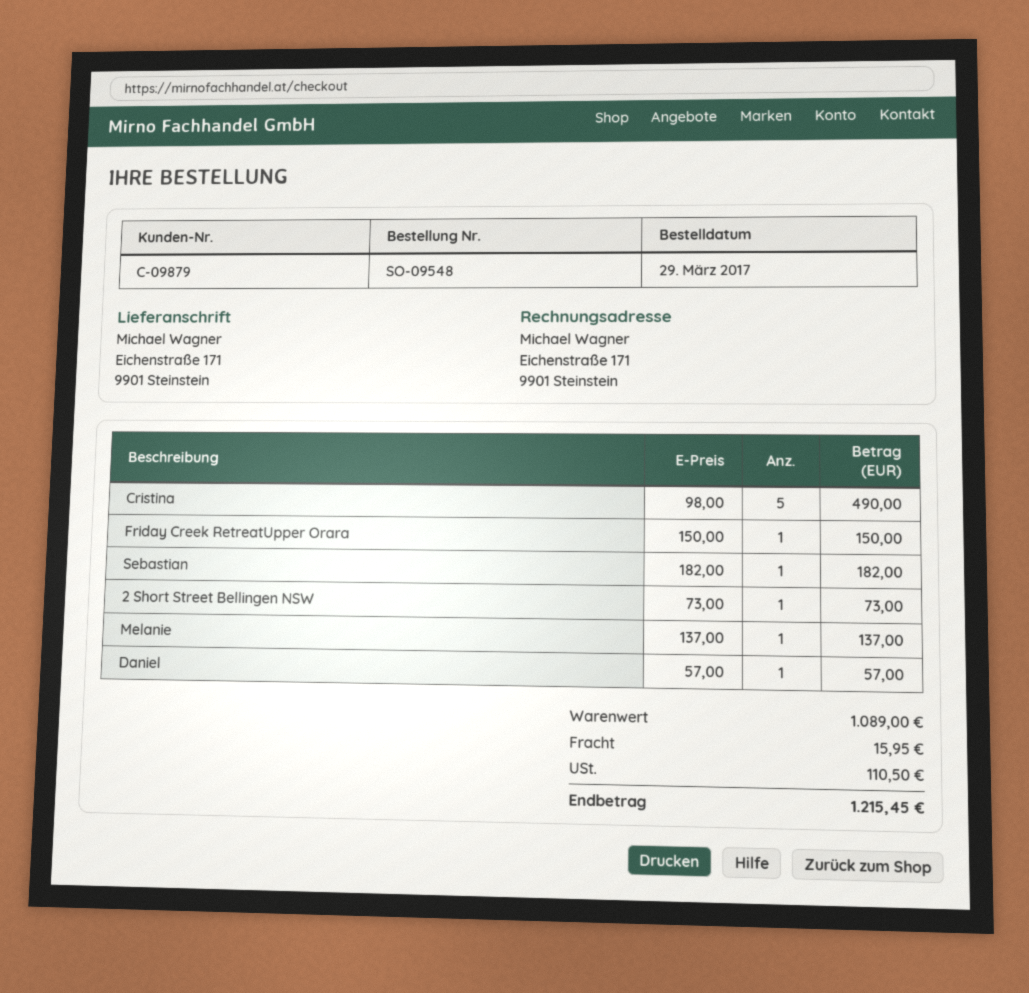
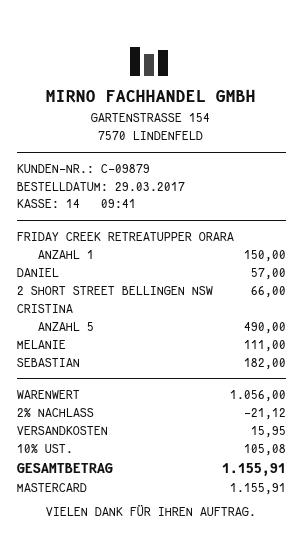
2 Short Street Bellingen NSW: 1 for 73.00 -> 1 for 66.00
Melanie: 1 for 137.00 -> 1 for 111.00
subtotal: 1089.00 -> 1056.00
discount: none -> 2% = 21.12
tax: 110.50 -> 105.08
total: 1215.45 -> 1155.91

